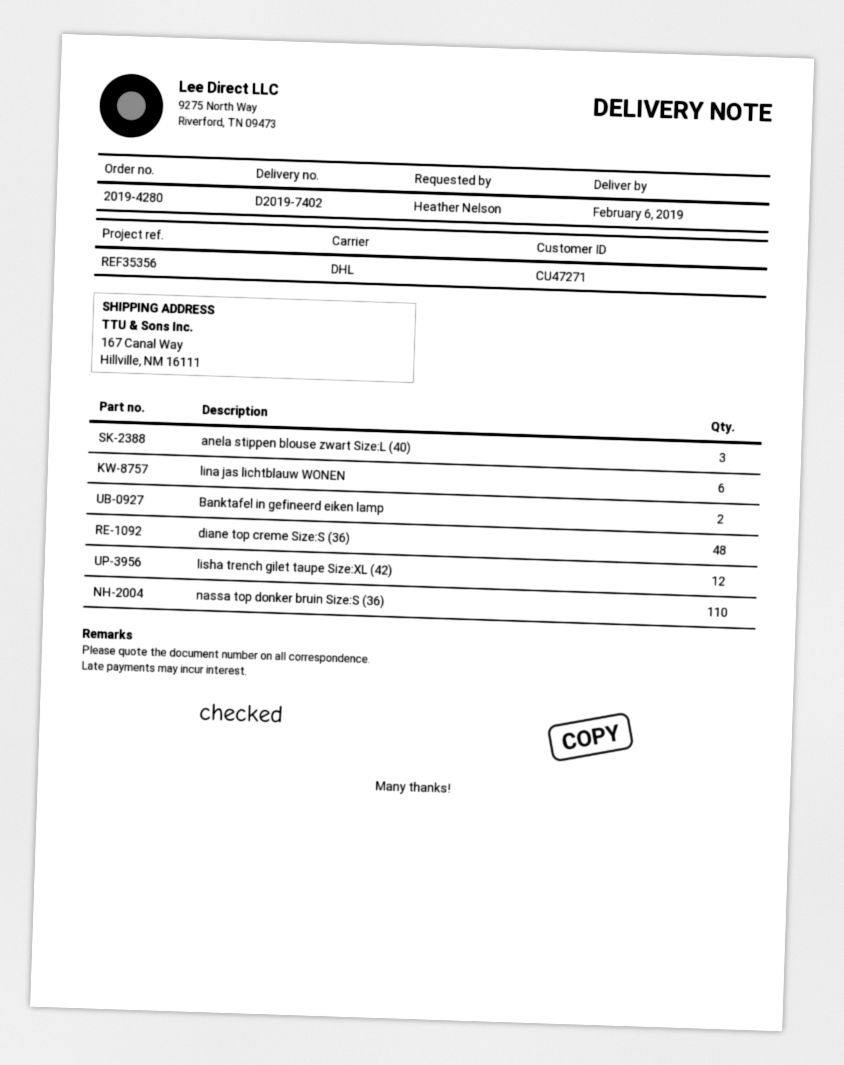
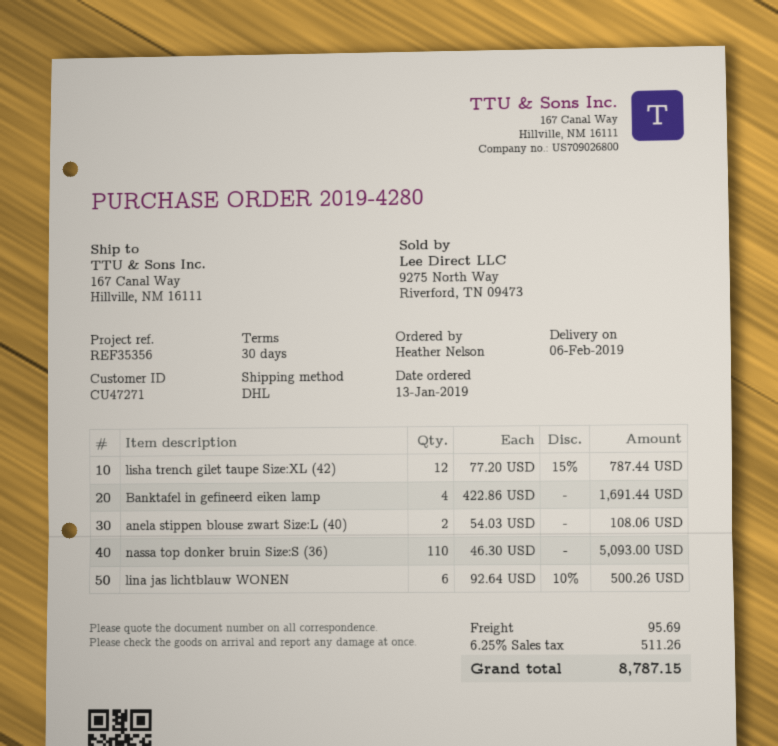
anela stippen blouse zwart Size:L (40): 3 -> 2
Banktafel in gefineerd eiken lamp: 2 -> 4
diane top creme Size:S (36): 48 -> none

